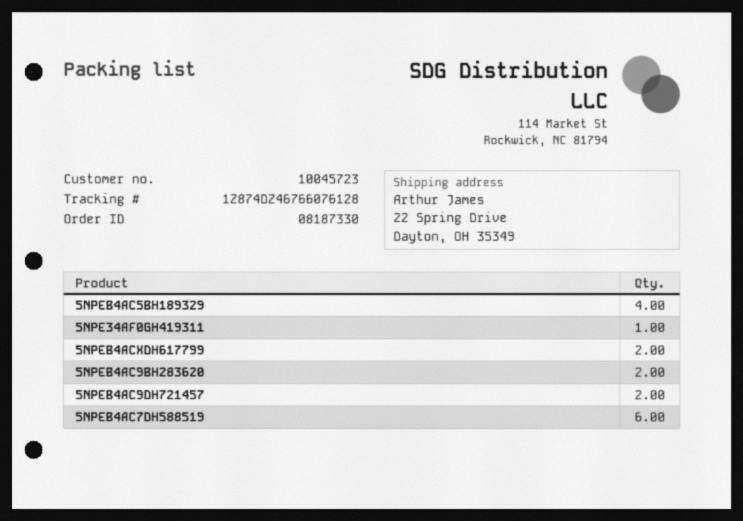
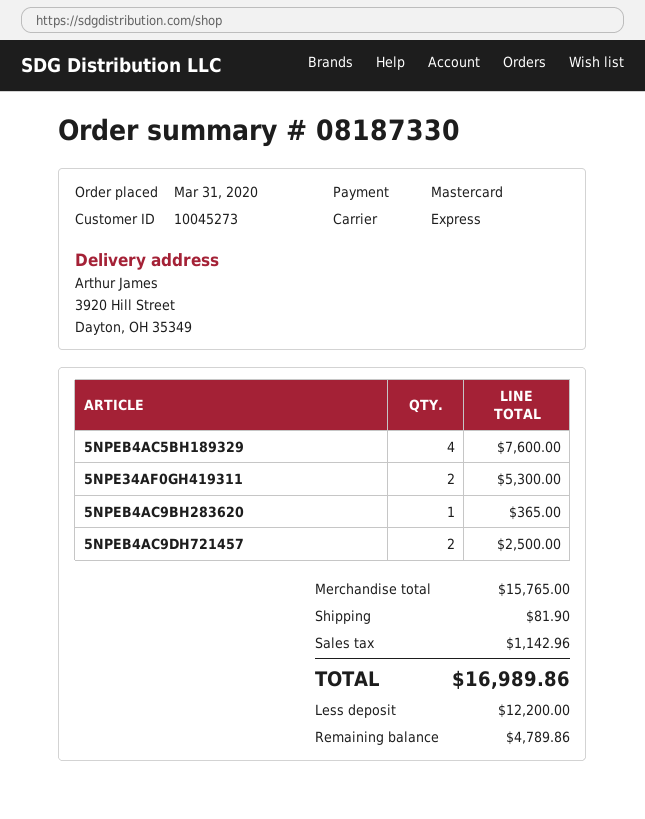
customer number: 10045723 -> 10045273
ship to: 22 Spring Drive, Dayton, OH 35349 -> 3920 Hill Street, Dayton, OH 35349
5NPE34AF0GH419311: 1 -> 2
5NPEB4ACXDH617799: 2 -> none
5NPEB4AC9BH283620: 2 -> 1
5NPEB4AC7DH588519: 6 -> none

